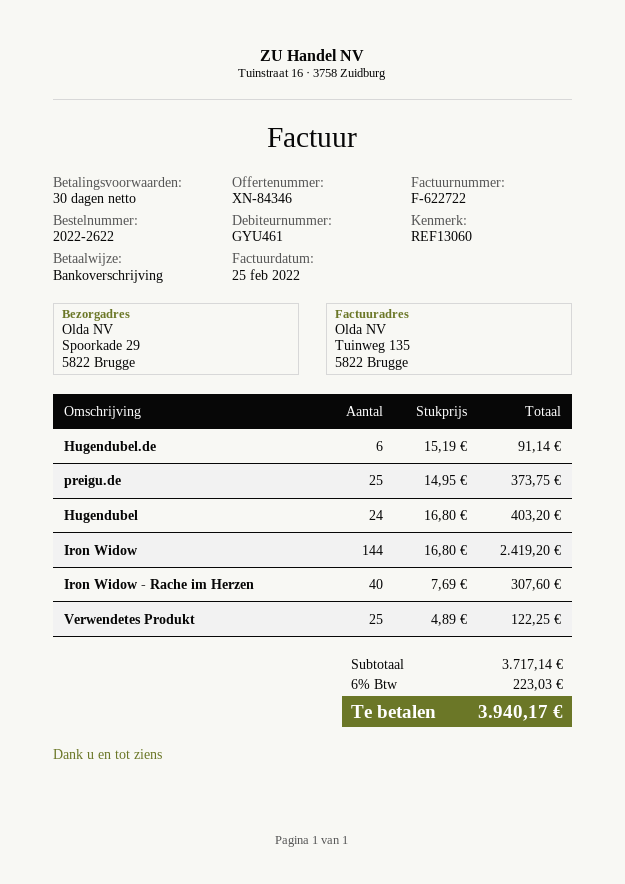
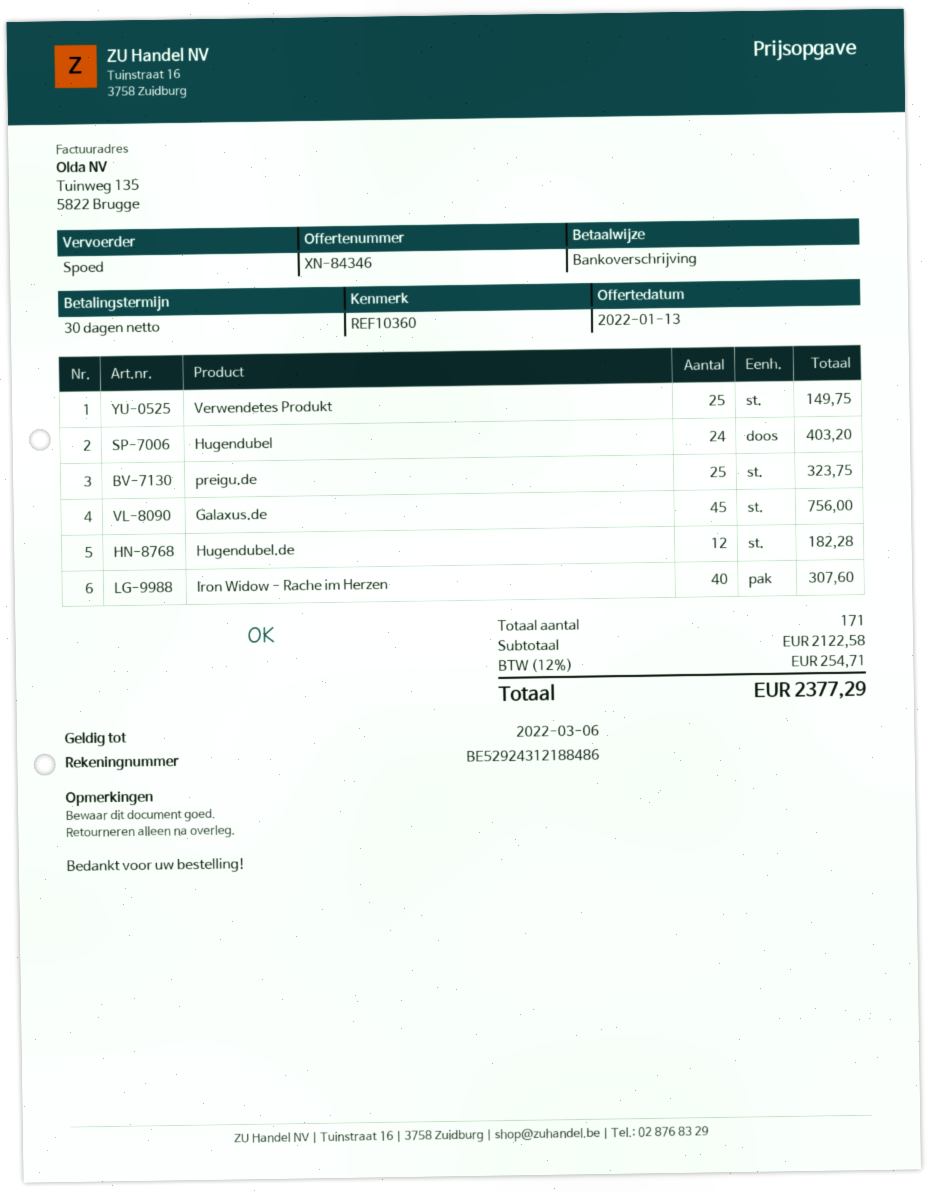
reference: REF13060 -> REF10360
Hugendubel.de: 6 for 91.14 -> 12 for 182.28
preigu.de: 25 for 373.75 -> 25 for 323.75
Iron Widow: 144 for 2419.20 -> none
Verwendetes Produkt: 25 for 122.25 -> 25 for 149.75
Galaxus.de: none -> 45 for 756.00
subtotal: 3717.14 -> 2122.58
tax: 6% = 223.03 -> 12% = 254.71
total: 3940.17 -> 2377.29

